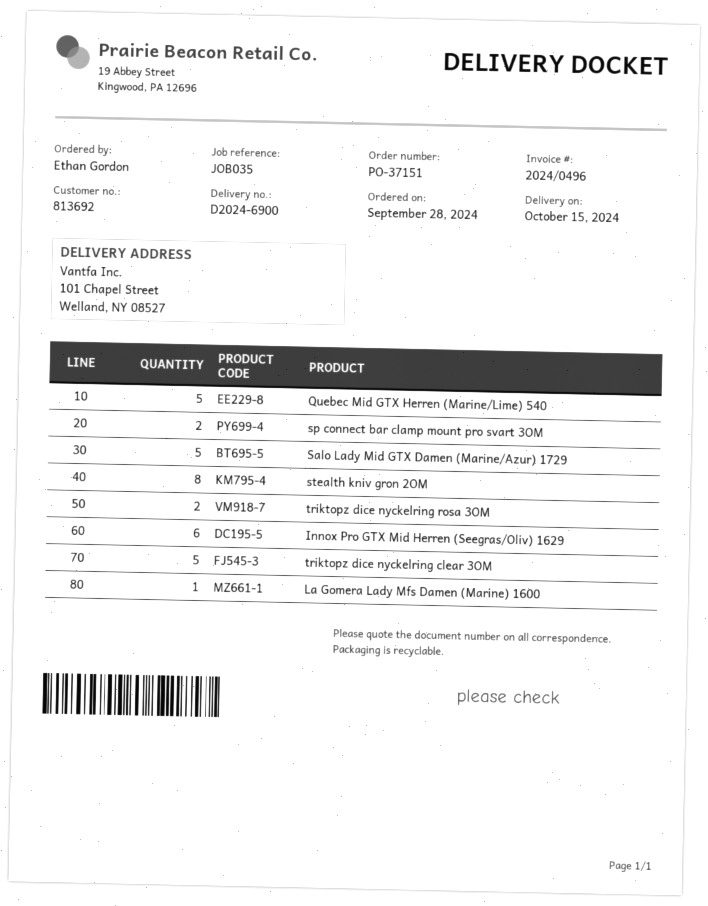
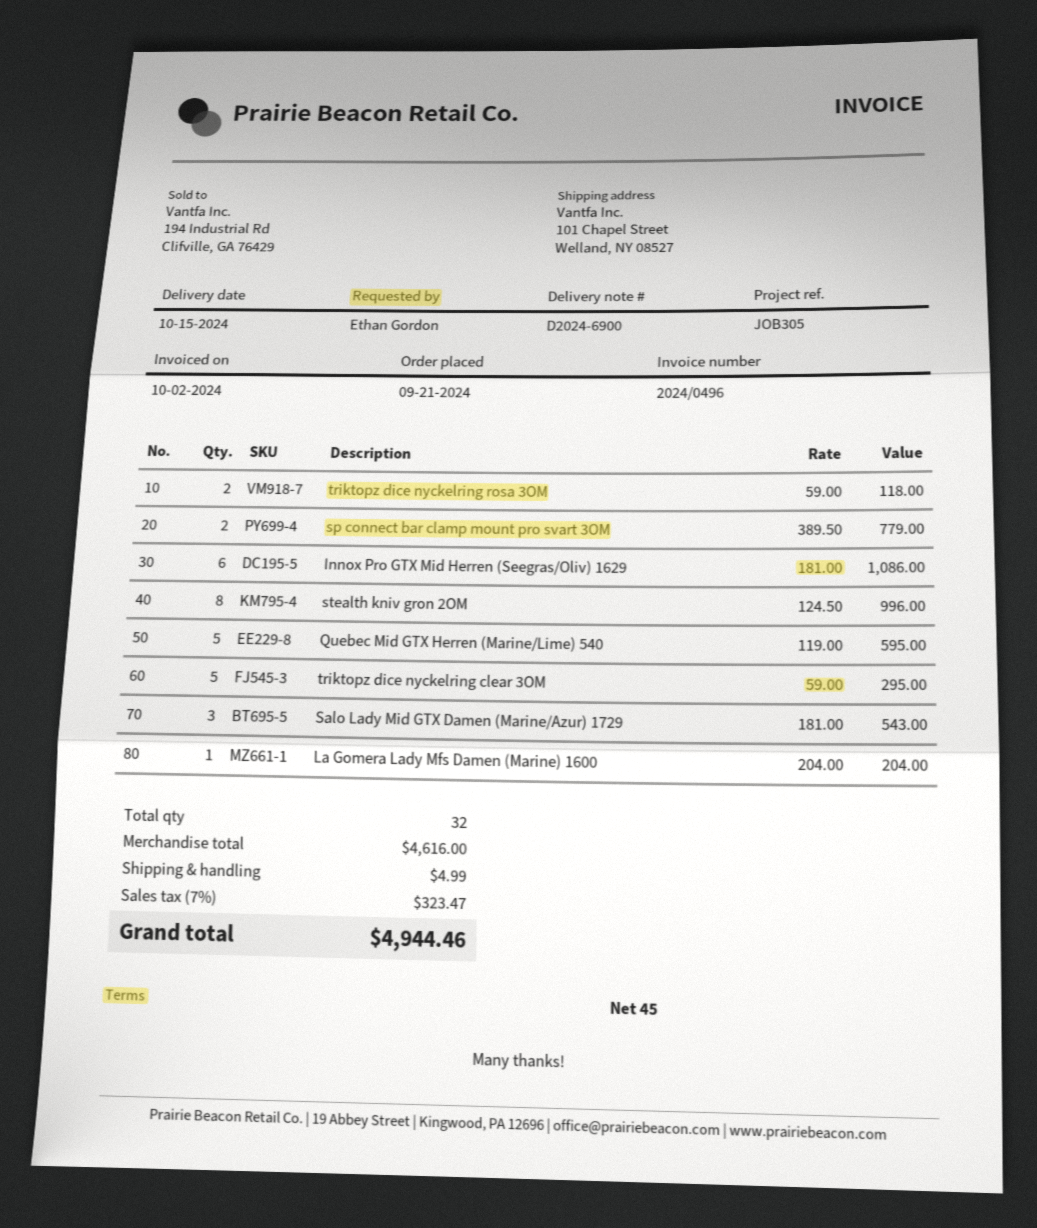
order date: 2024-09-28 -> 2024-09-21
reference: JOB035 -> JOB305
Salo Lady Mid GTX Damen (Marine/Azur) 1729: 5 -> 3

